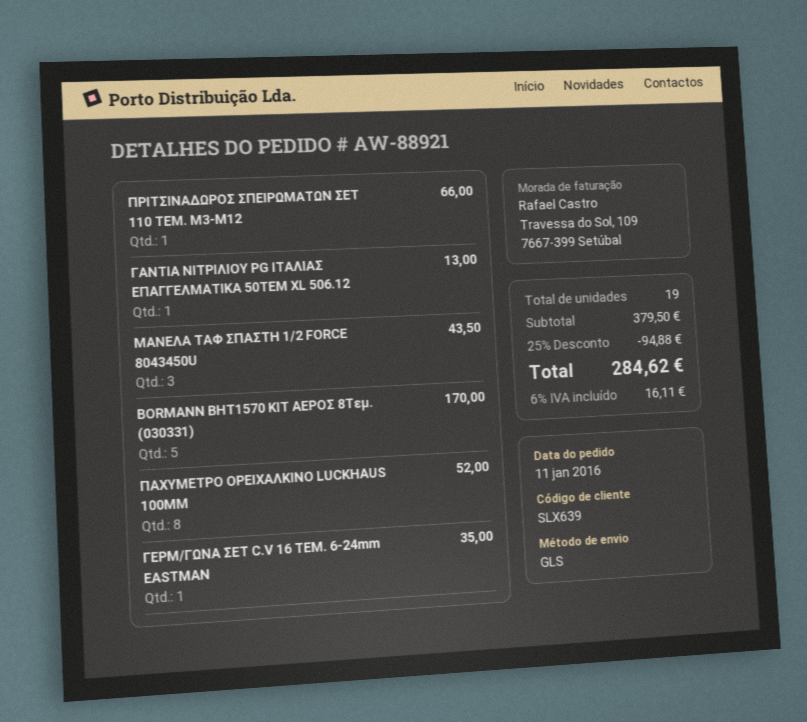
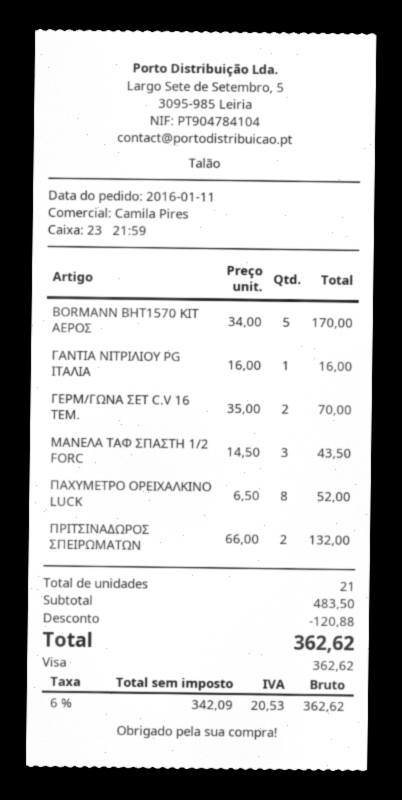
ΠΡΙΤΣΙΝΑΔΩΡΟΣ ΣΠΕΙΡΩΜΑΤΩΝ ΣΕΤ 110 ΤΕΜ. Μ3-Μ12: 1 for 66.00 -> 2 for 132.00
ΓΑΝΤΙΑ ΝΙΤΡΙΛΙΟΥ PG ΙΤΑΛΙΑΣ ΕΠΑΓΓΕΛΜΑΤΙΚΑ 50ΤΕΜ ΧL 506.12: 1 for 13.00 -> 1 for 16.00
ΓΕΡΜ/ΓΩΝΑ ΣΕΤ C.V 16 TΕΜ. 6-24mm EASTMAN: 1 for 35.00 -> 2 for 70.00
total quantity: 19 -> 21
subtotal: 379.50 -> 483.50
discount: 94.88 -> 120.88
tax: 6% = 16.11 -> 6% = 20.53
total: 284.62 -> 362.62

